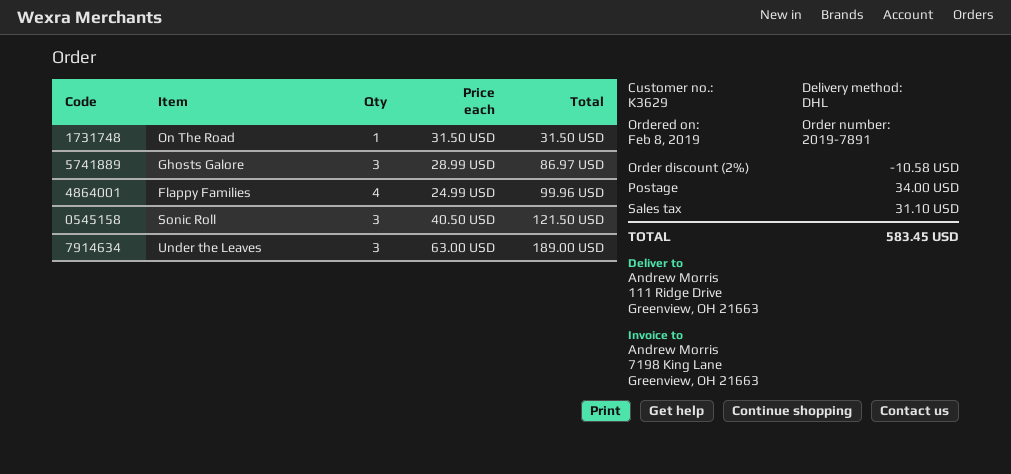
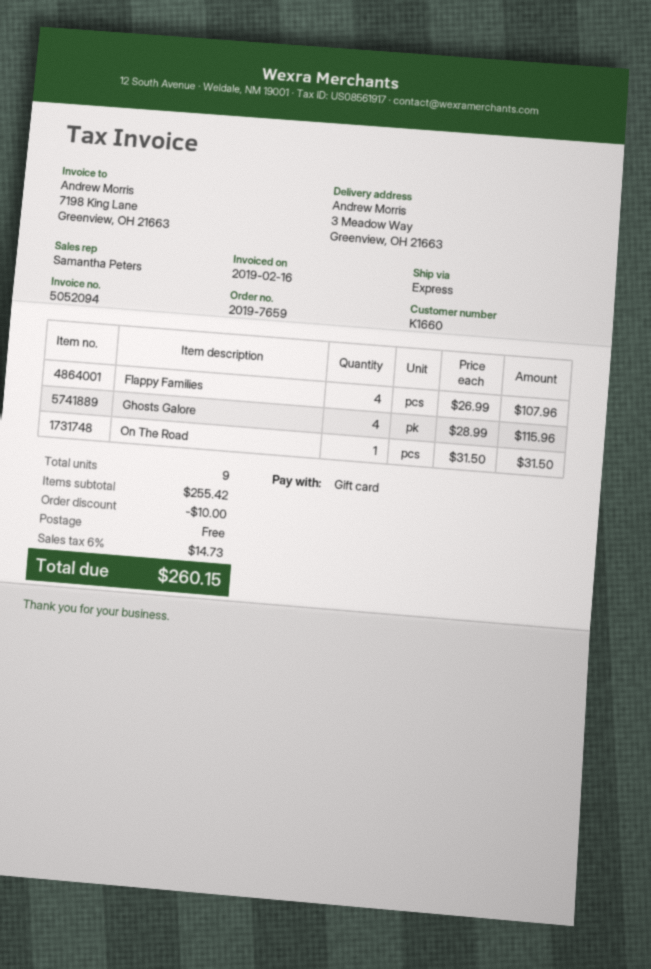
order number: 2019-7891 -> 2019-7659
customer number: K3629 -> K1660
shipping method: DHL -> express
ship to: 111 Ridge Drive, Greenview, OH 21663 -> 3 Meadow Way, Greenview, OH 21663
Ghosts Galore: 3 x 28.99 = 86.97 -> 4 x 28.99 = 115.96
Flappy Families: 4 x 24.99 = 99.96 -> 4 x 26.99 = 107.96
Sonic Roll: 3 x 40.50 = 121.50 -> none
Under the Leaves: 3 x 63.00 = 189.00 -> none
discount: 10.58 -> 10.00
shipping: 34.00 -> 0.00
tax: 31.10 -> 14.73
total: 583.45 -> 260.15

